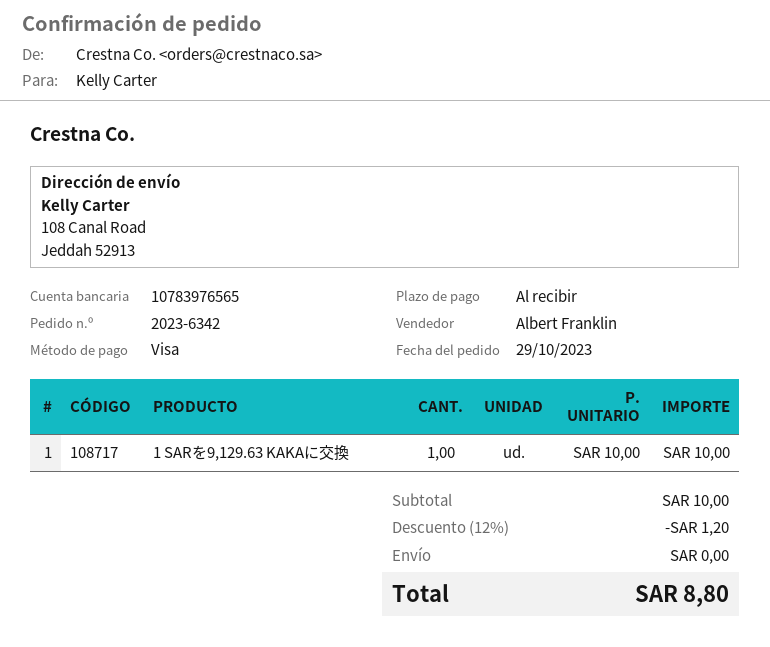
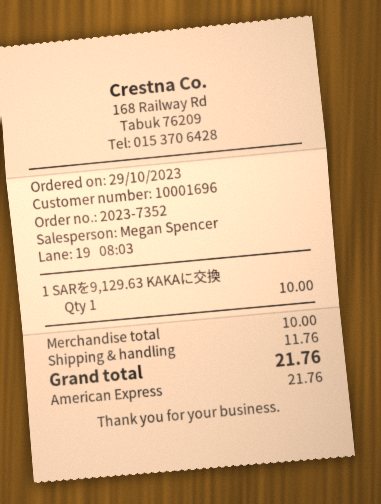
order number: 2023-6342 -> 2023-7352
sales rep: Albert Franklin -> Megan Spencer
payment method: Visa -> American Express
discount: 12% = 1.20 -> none
shipping: 0.00 -> 11.76
total: 8.80 -> 21.76

